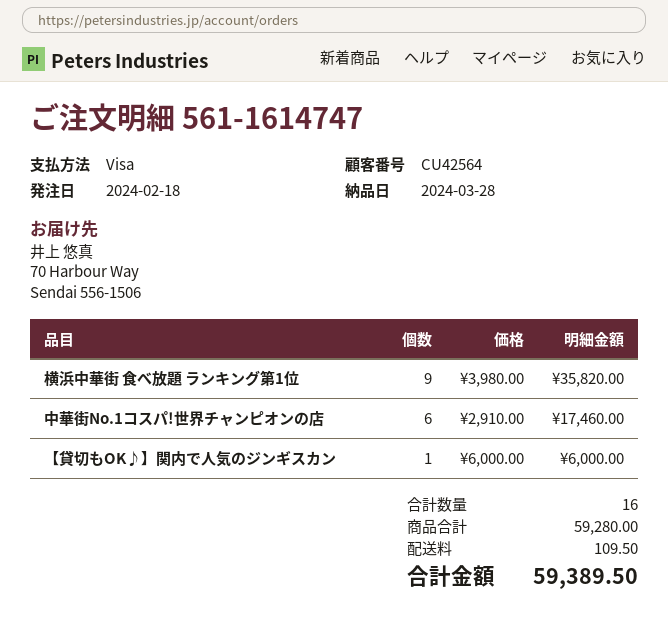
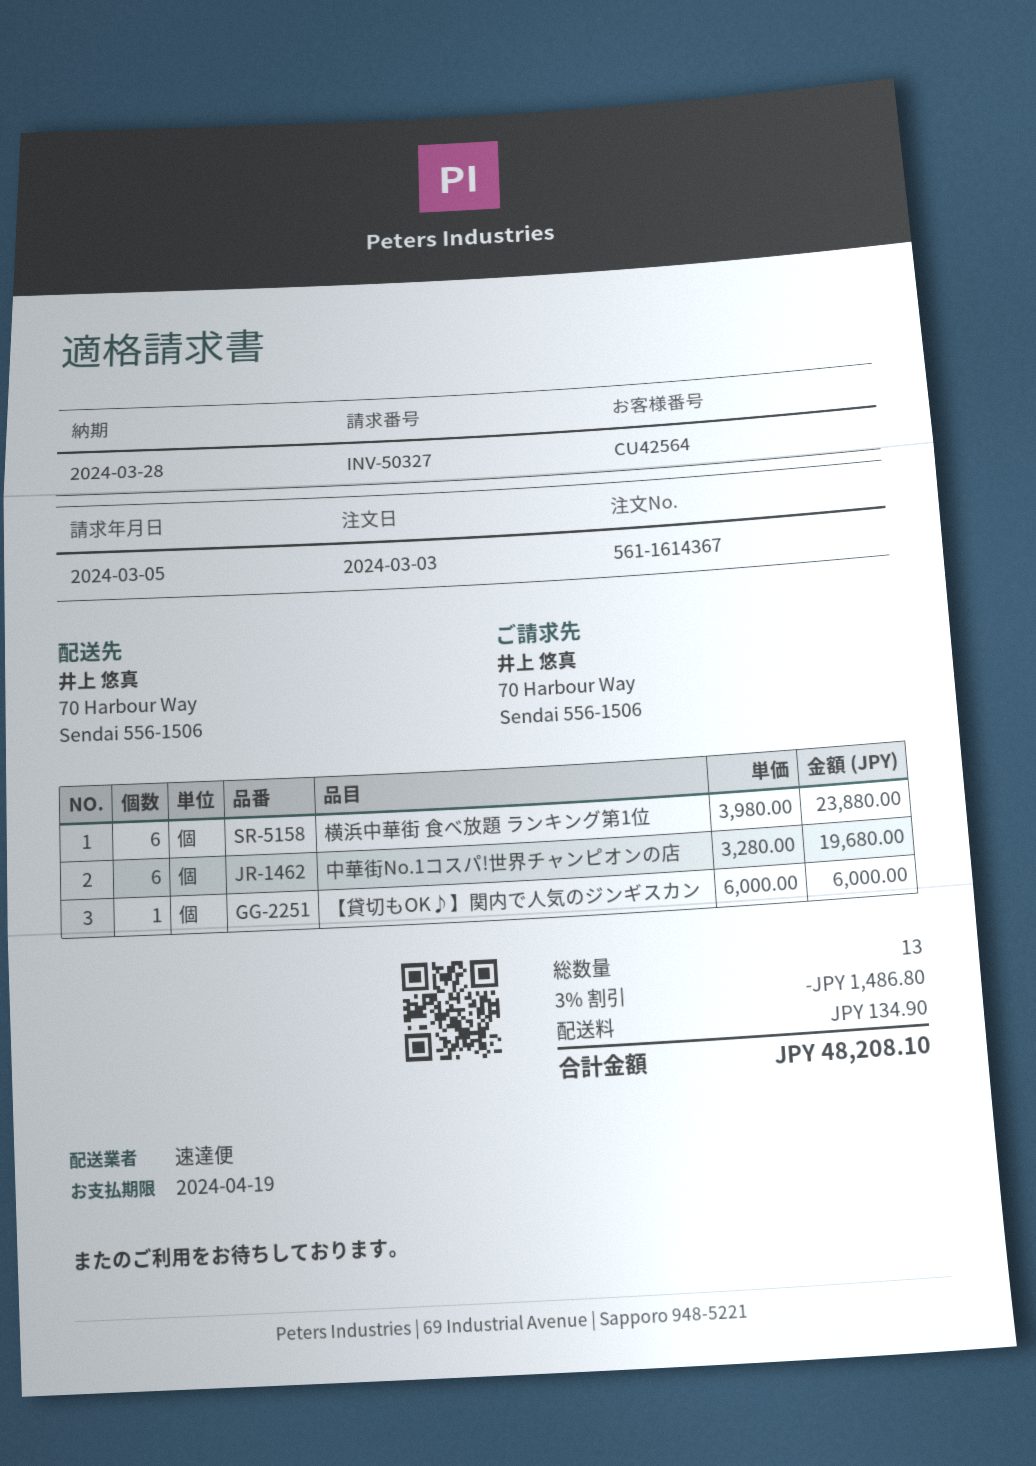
order number: 561-1614747 -> 561-1614367
order date: 2024-02-18 -> 2024-03-03
横浜中華街 食べ放題 ランキング第1位: 9 x 3980.00 = 35820.00 -> 6 x 3980.00 = 23880.00
中華街No.1コスパ!世界チャンピオンの店: 6 x 2910.00 = 17460.00 -> 6 x 3280.00 = 19680.00
total quantity: 16 -> 13
discount: none -> 3% = 1486.80
shipping: 109.50 -> 134.90
total: 59389.50 -> 48208.10

